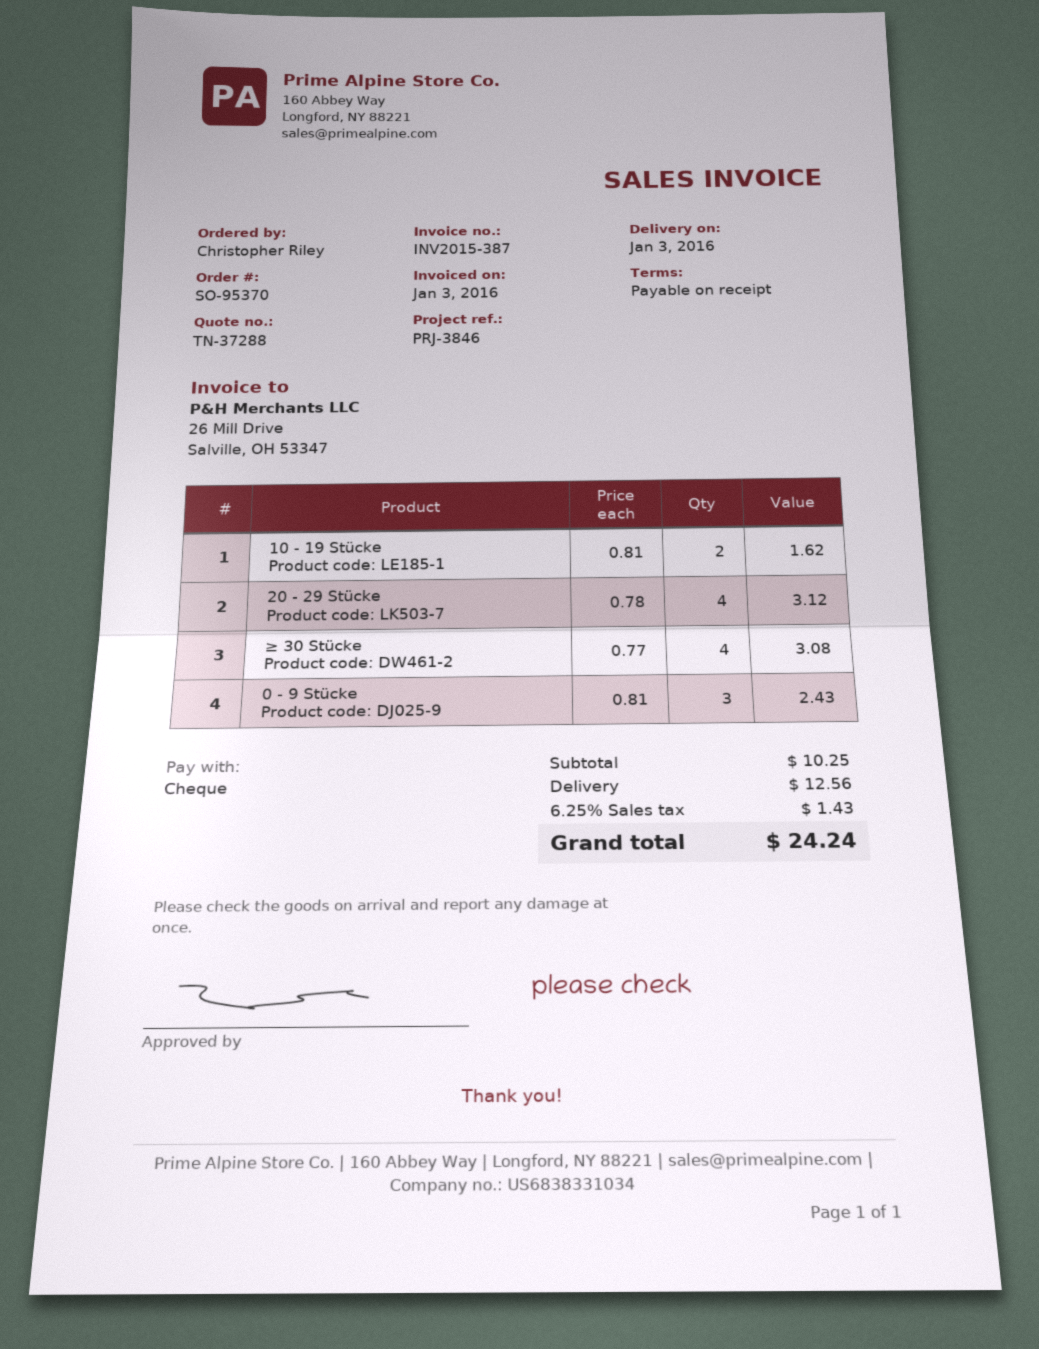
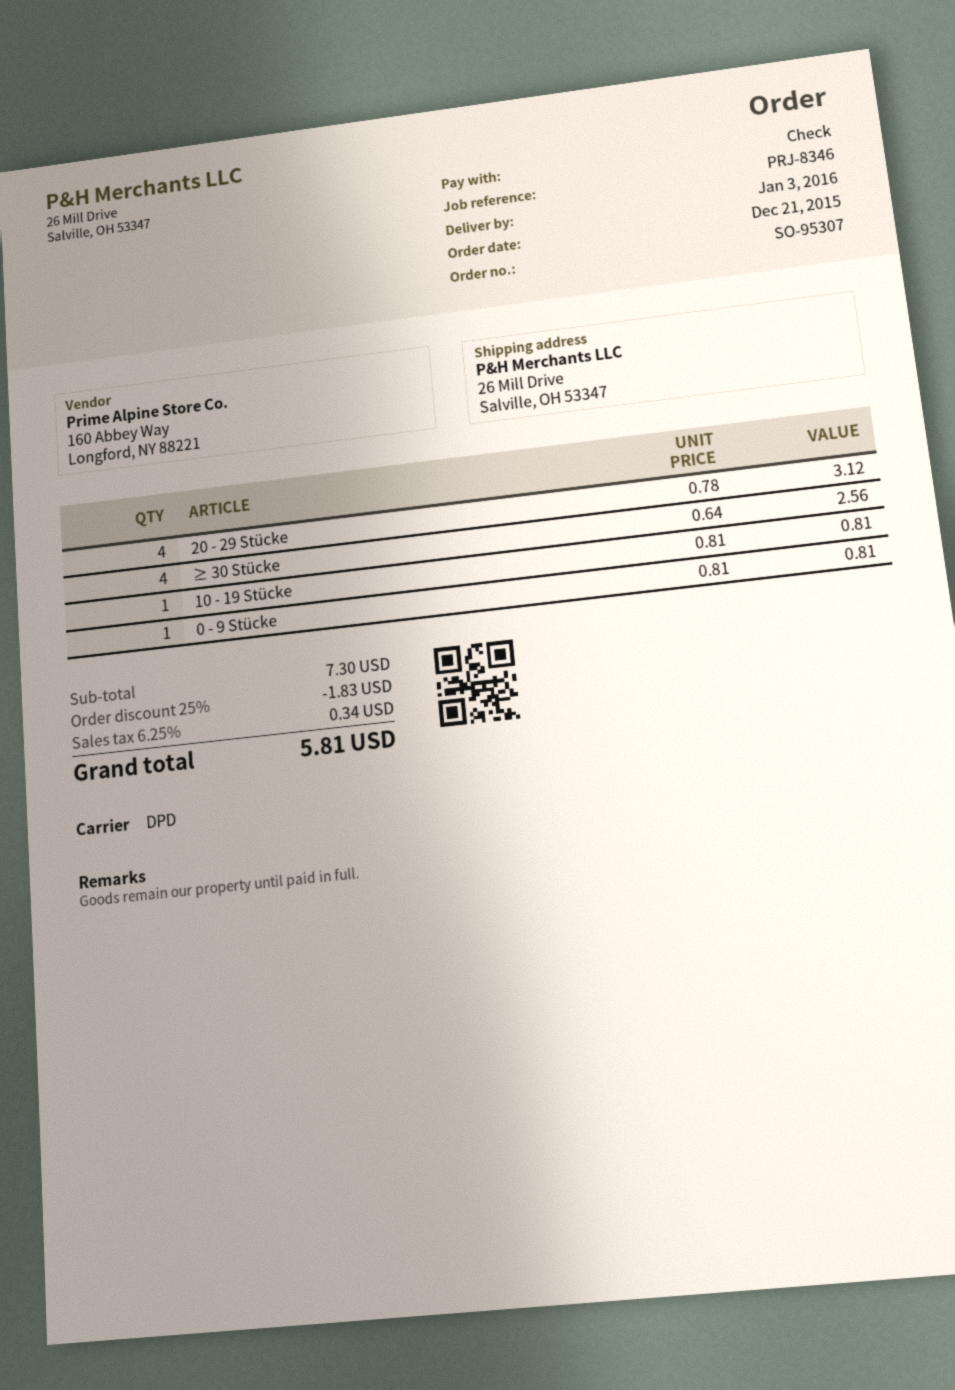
order number: SO-95370 -> SO-95307
reference: PRJ-3846 -> PRJ-8346
10 - 19 Stücke: 2 x 0.81 = 1.62 -> 1 x 0.81 = 0.81
≥ 30 Stücke: 4 x 0.77 = 3.08 -> 4 x 0.64 = 2.56
0 - 9 Stücke: 3 x 0.81 = 2.43 -> 1 x 0.81 = 0.81
subtotal: 10.25 -> 7.30
discount: none -> 25% = 1.83
shipping: 12.56 -> none
tax: 6.25% = 1.43 -> 6.25% = 0.34
total: 24.24 -> 5.81

